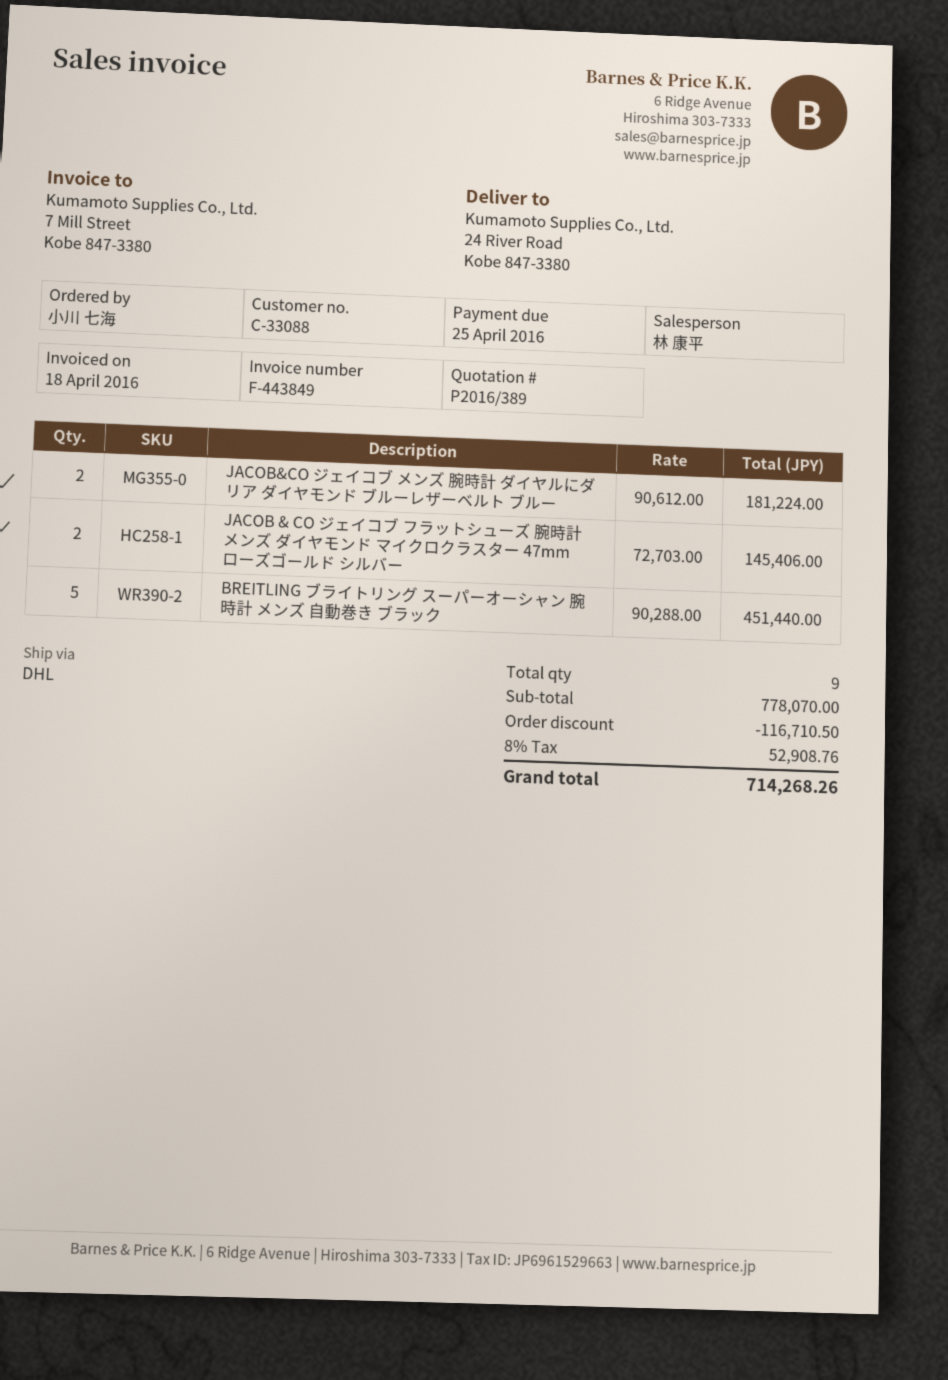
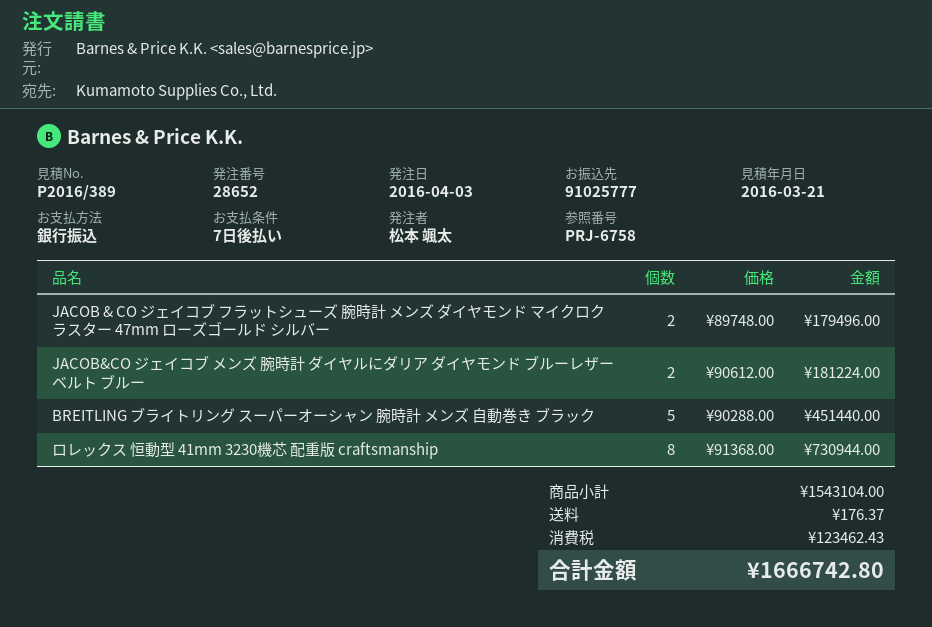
ordered by: 小川 七海 -> 松本 颯太
JACOB & CO ジェイコブ フラットシューズ 腕時計 メンズ ダイヤモンド マイクロクラスター 47mm ローズゴールド シルバー: 2 x 72703.00 = 145406.00 -> 2 x 89748.00 = 179496.00
ロレックス 恒動型 41mm 3230機芯 配重版 craftsmanship: none -> 8 x 91368.00 = 730944.00
subtotal: 778070.00 -> 1543104.00
discount: 116710.50 -> none
shipping: none -> 176.37
tax: 52908.76 -> 123462.43
total: 714268.26 -> 1666742.80

